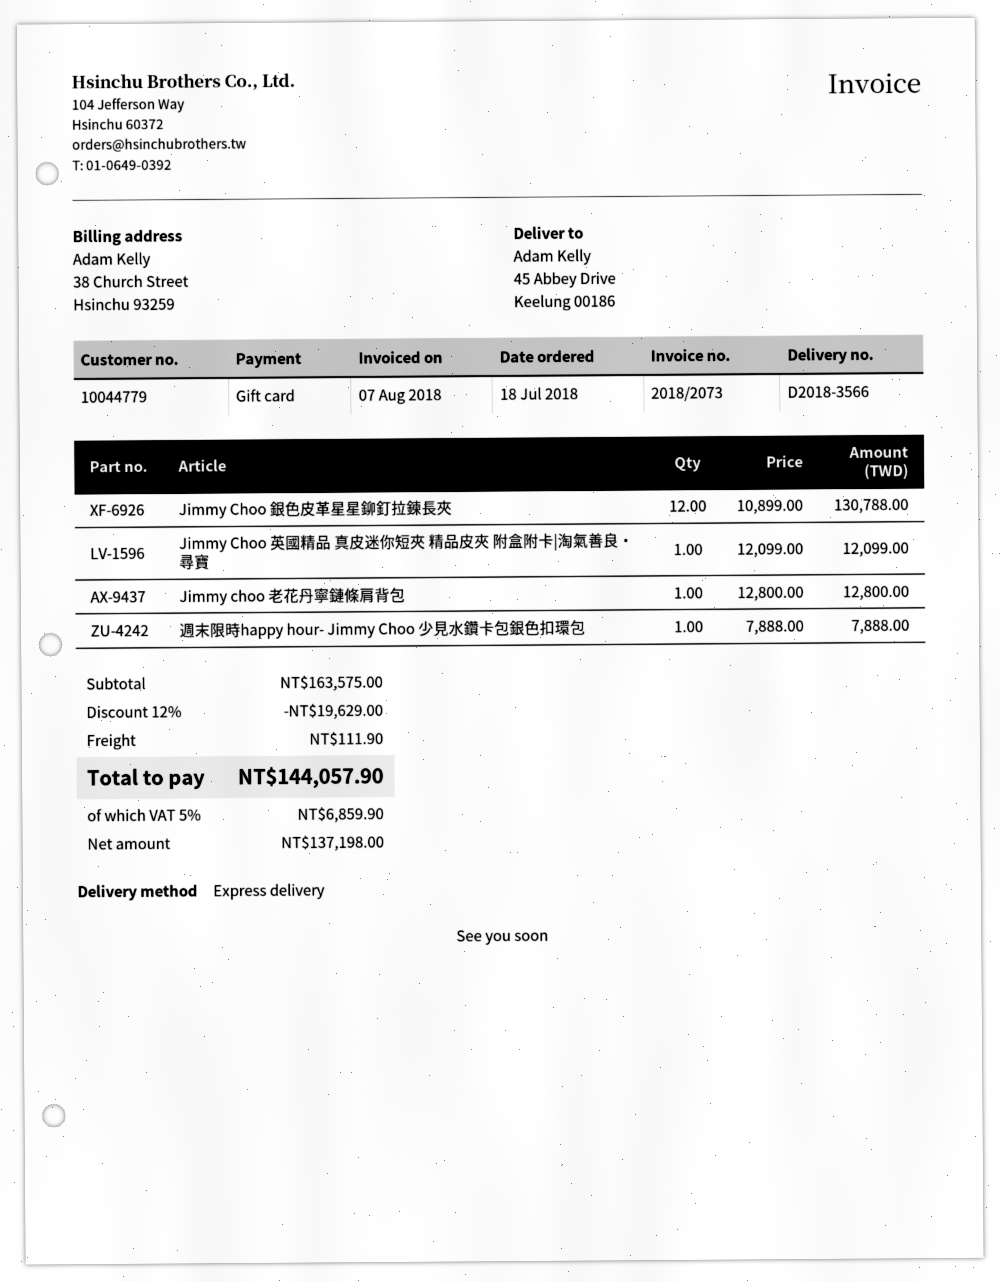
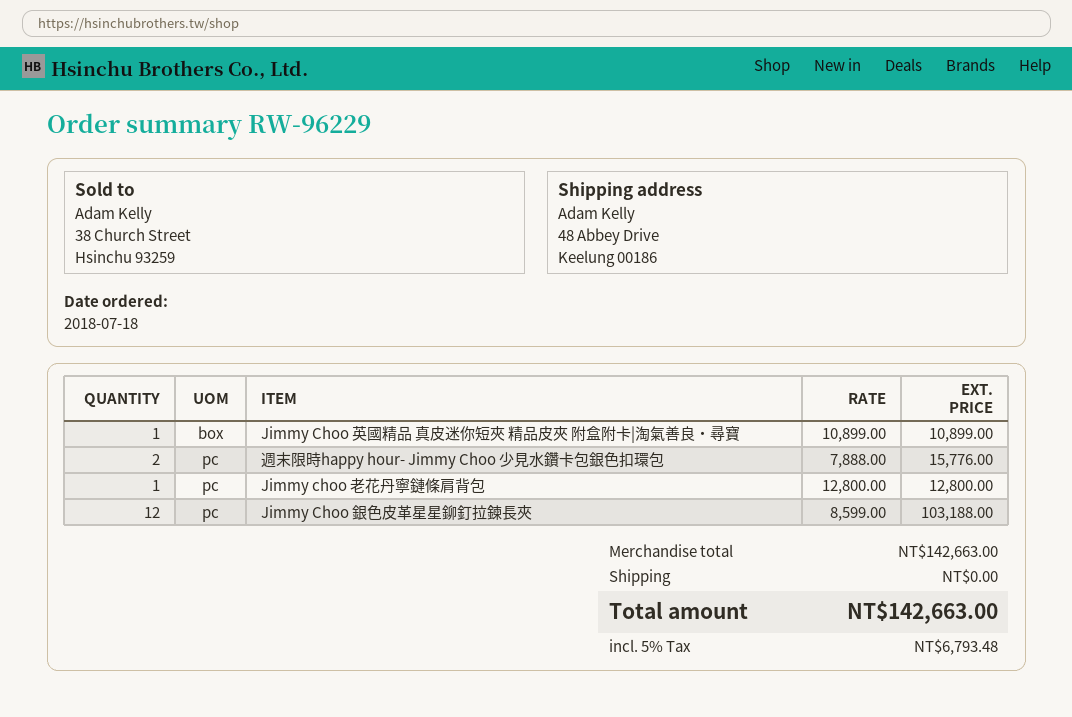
ship to: 45 Abbey Drive, Keelung 00186 -> 48 Abbey Drive, Keelung 00186
Jimmy Choo 銀色皮革星星鉚釘拉鍊長夾: 12 x 10899.00 = 130788.00 -> 12 x 8599.00 = 103188.00
Jimmy Choo 英國精品 真皮迷你短夾 精品皮夾 附盒附卡|淘氣善良・尋寶: 1 x 12099.00 = 12099.00 -> 1 x 10899.00 = 10899.00
週末限時happy hour- Jimmy Choo 少見水鑽卡包銀色扣環包: 1 x 7888.00 = 7888.00 -> 2 x 7888.00 = 15776.00
subtotal: 163575.00 -> 142663.00
discount: 12% = 19629.00 -> none
shipping: 111.90 -> 0.00
tax: 5% = 6859.90 -> 5% = 6793.48
total: 144057.90 -> 142663.00

